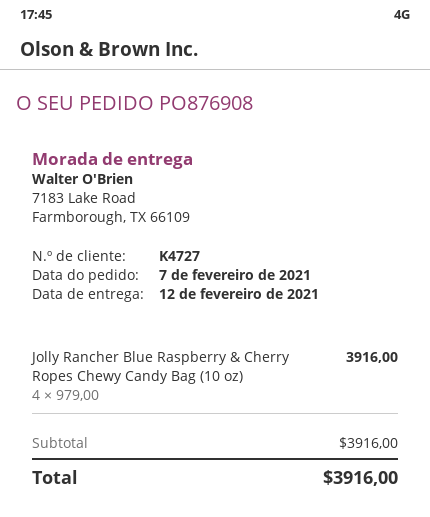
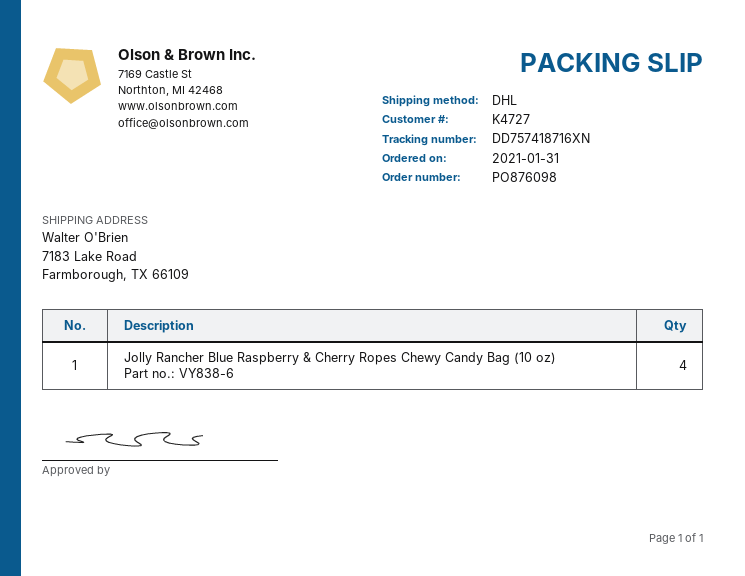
order number: PO876908 -> PO876098
order date: 2021-02-07 -> 2021-01-31

